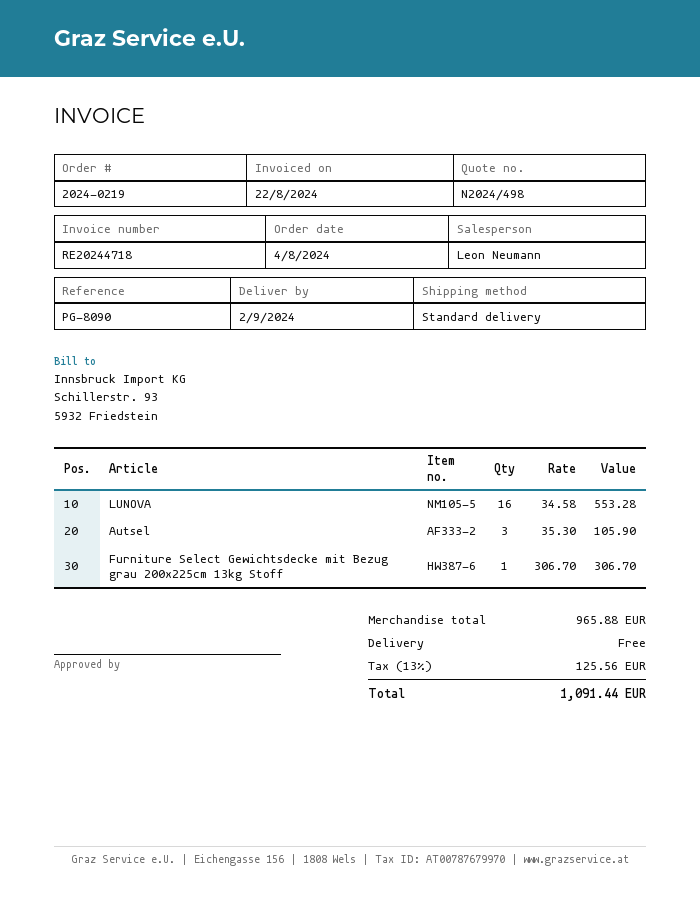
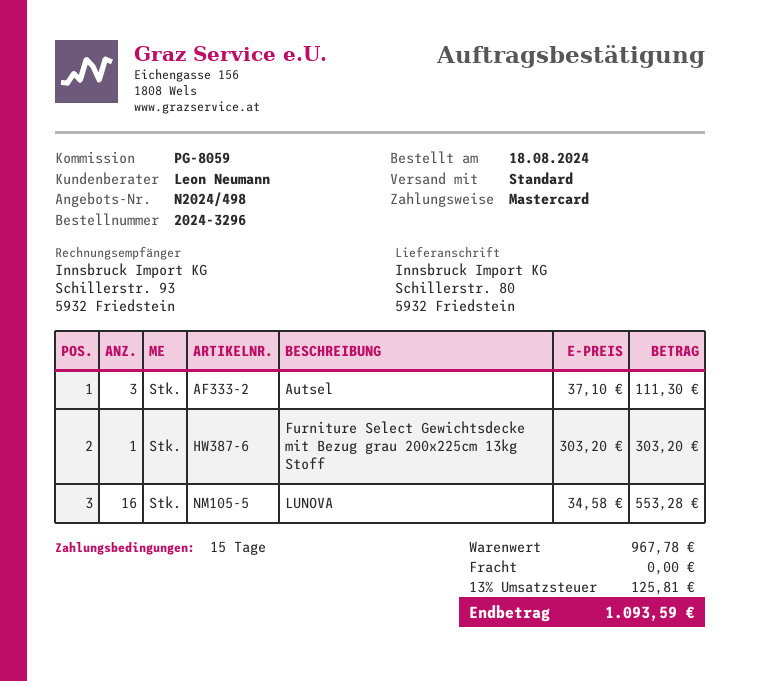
order number: 2024-0219 -> 2024-3296
order date: 2024-08-04 -> 2024-08-18
reference: PG-8090 -> PG-8059
Autsel: 3 x 35.30 = 105.90 -> 3 x 37.10 = 111.30
Furniture Select Gewichtsdecke mit Bezug grau 200x225cm 13kg Stoff: 1 x 306.70 = 306.70 -> 1 x 303.20 = 303.20
subtotal: 965.88 -> 967.78
tax: 13% = 125.56 -> 13% = 125.81
total: 1091.44 -> 1093.59

